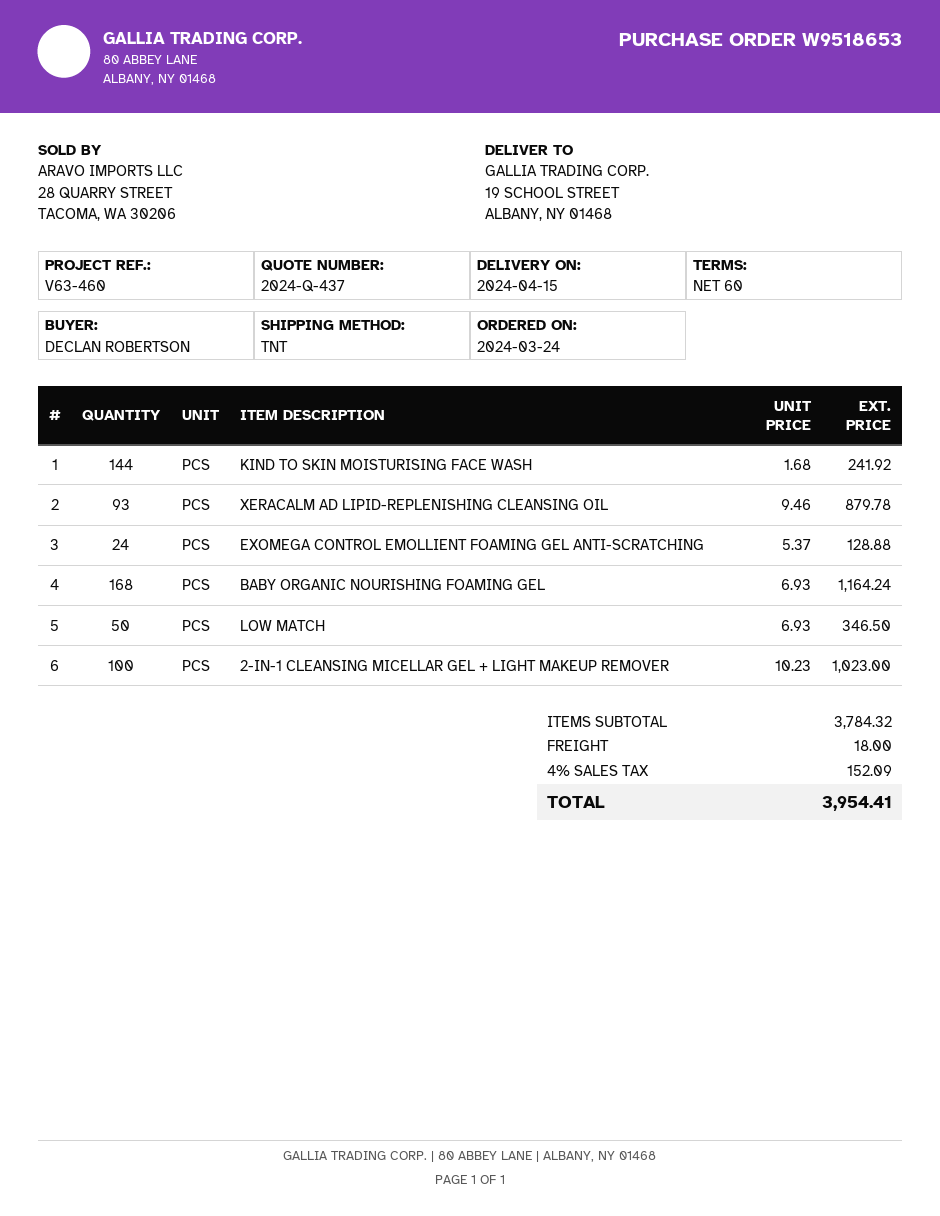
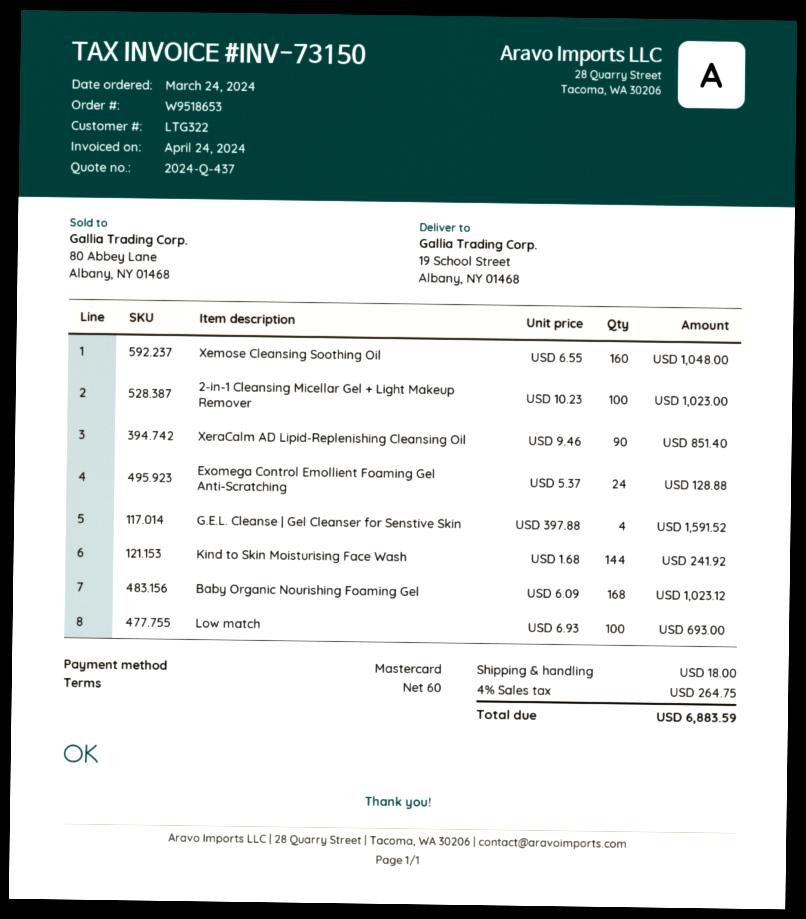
XERACALM AD LIPID-REPLENISHING CLEANSING OIL: 93 x 9.46 = 879.78 -> 90 x 9.46 = 851.40
BABY ORGANIC NOURISHING FOAMING GEL: 168 x 6.93 = 1164.24 -> 168 x 6.09 = 1023.12
LOW MATCH: 50 x 6.93 = 346.50 -> 100 x 6.93 = 693.00
Xemose Cleansing Soothing Oil: none -> 160 x 6.55 = 1048.00
G.E.L. Cleanse | Gel Cleanser for Senstive Skin: none -> 4 x 397.88 = 1591.52
tax: 4% = 152.09 -> 4% = 264.75
total: 3954.41 -> 6883.59

